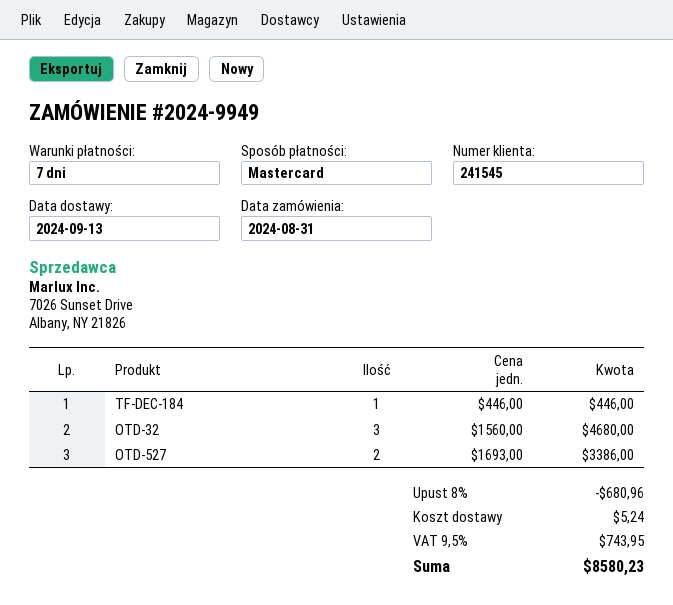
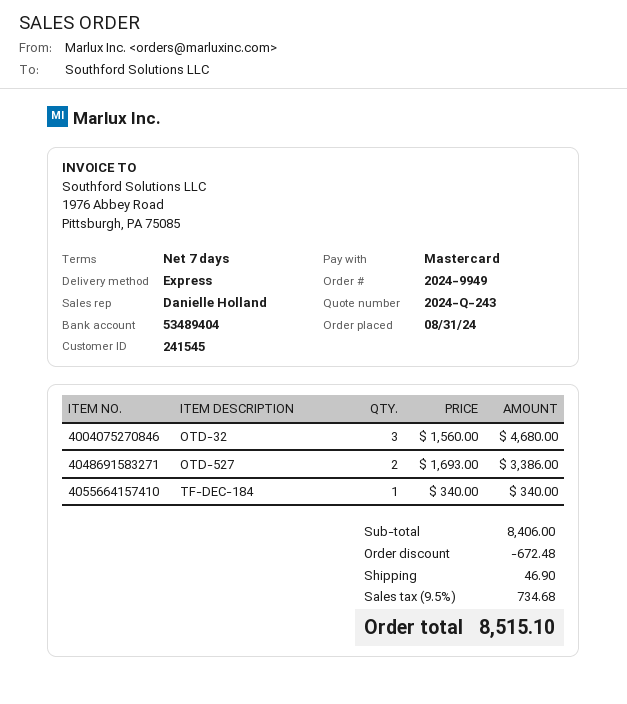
TF-DEC-184: 1 x 446.00 = 446.00 -> 1 x 340.00 = 340.00
discount: 680.96 -> 672.48
shipping: 5.24 -> 46.90
tax: 9.5% = 743.95 -> 9.5% = 734.68
total: 8580.23 -> 8515.10

